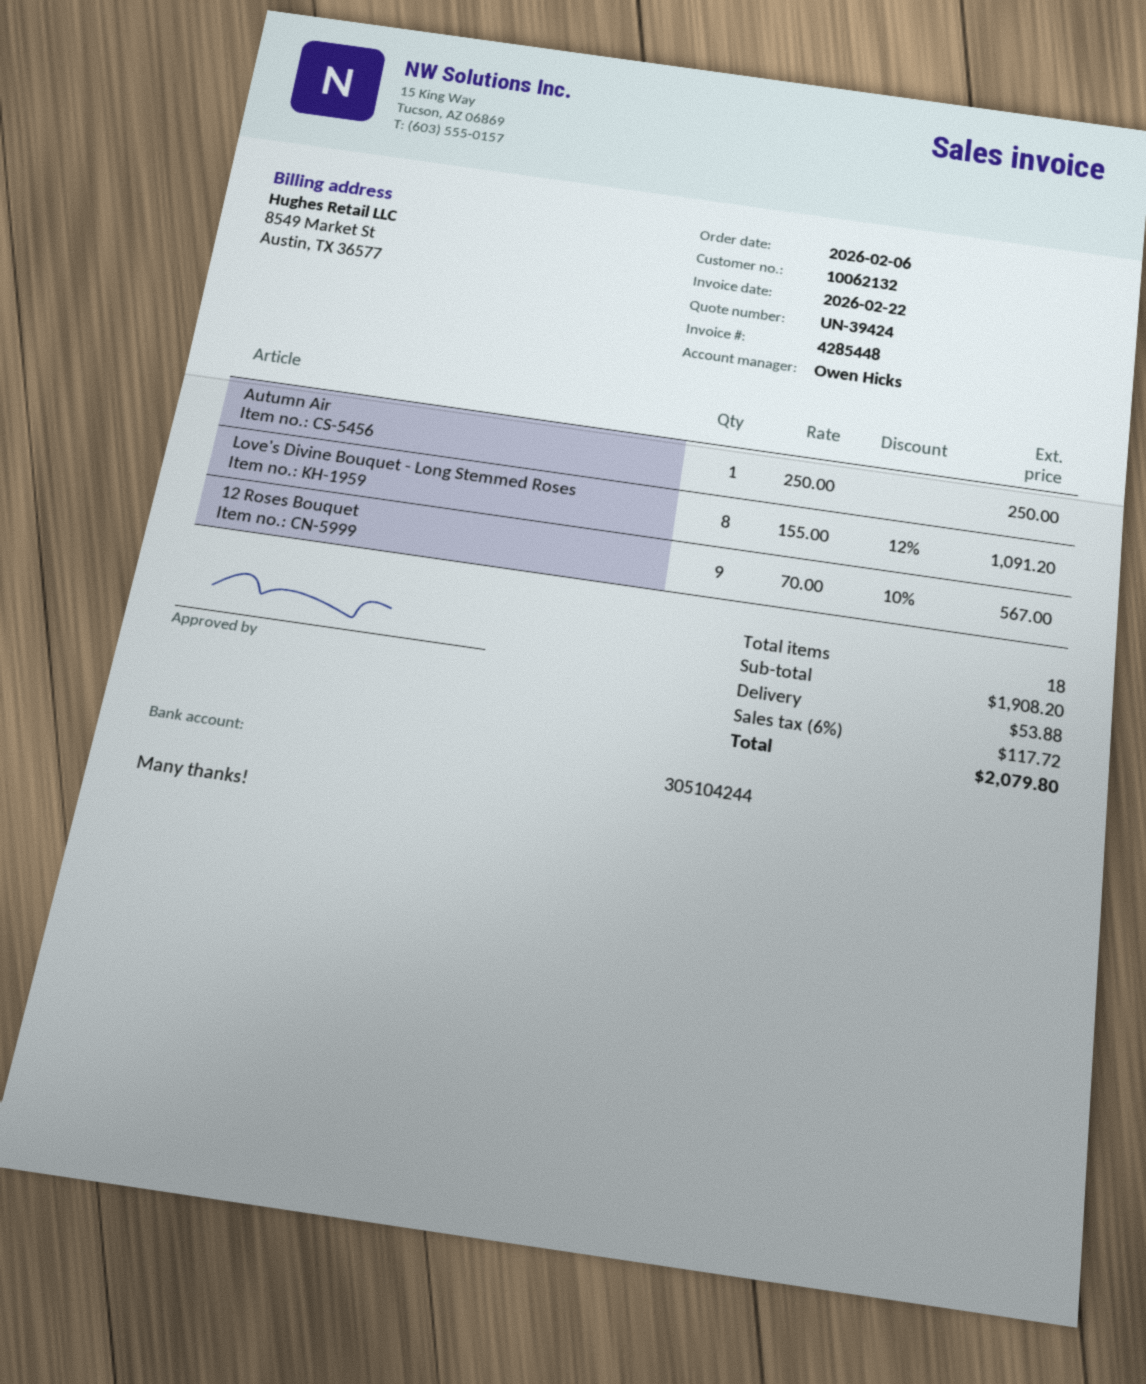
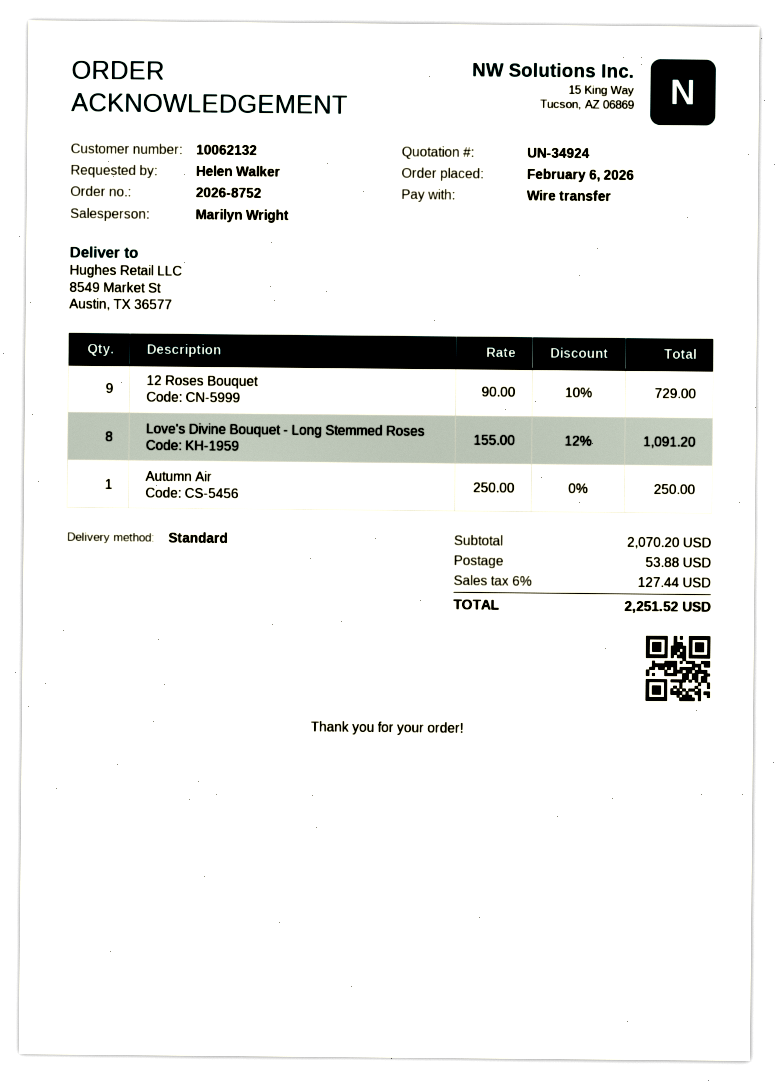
quote number: UN-39424 -> UN-34924
sales rep: Owen Hicks -> Marilyn Wright
12 Roses Bouquet: 9 x 70.00 - 10% = 567.00 -> 9 x 90.00 - 10% = 729.00
subtotal: 1908.20 -> 2070.20
tax: 6% = 117.72 -> 6% = 127.44
total: 2079.80 -> 2251.52

